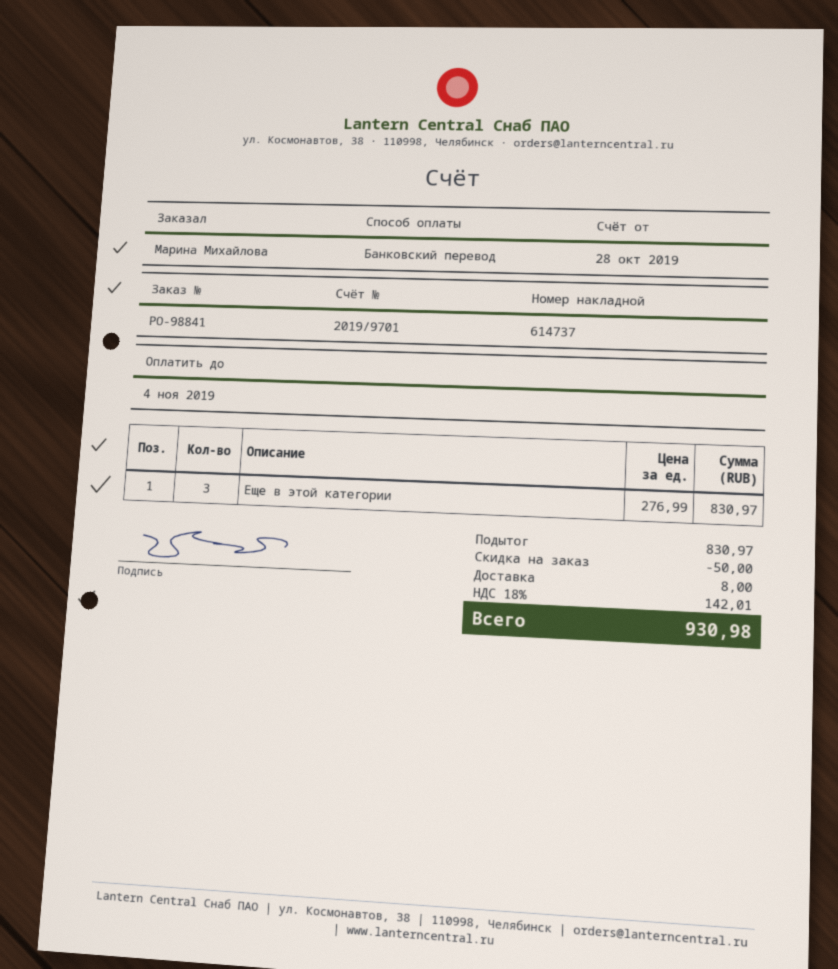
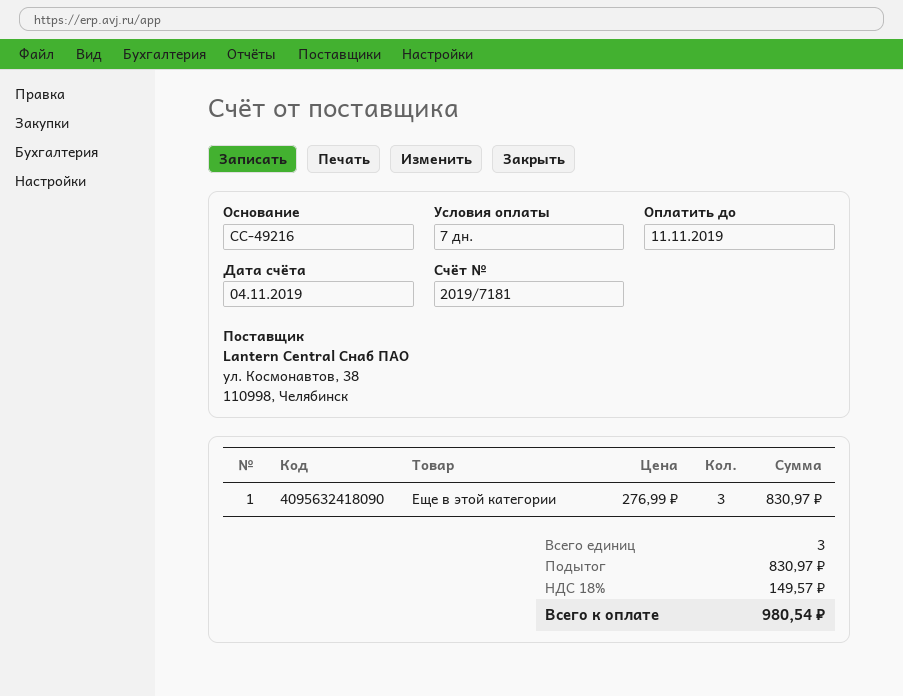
invoice number: 2019/9701 -> 2019/7181
invoice date: 2019-10-28 -> 2019-11-04
due date: 2019-11-04 -> 2019-11-11
discount: 50.00 -> none
shipping: 8.00 -> none
tax: 18% = 142.01 -> 18% = 149.57
total: 930.98 -> 980.54

